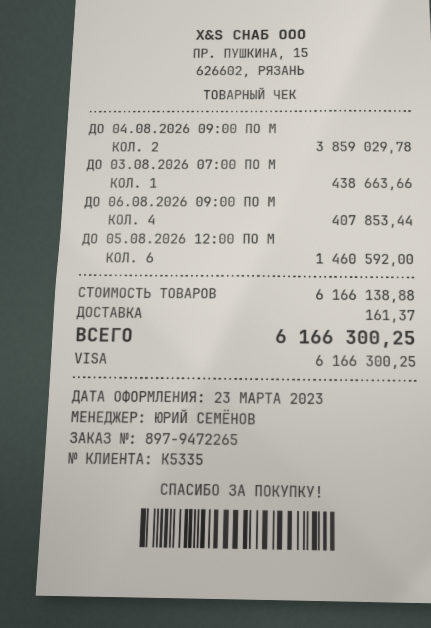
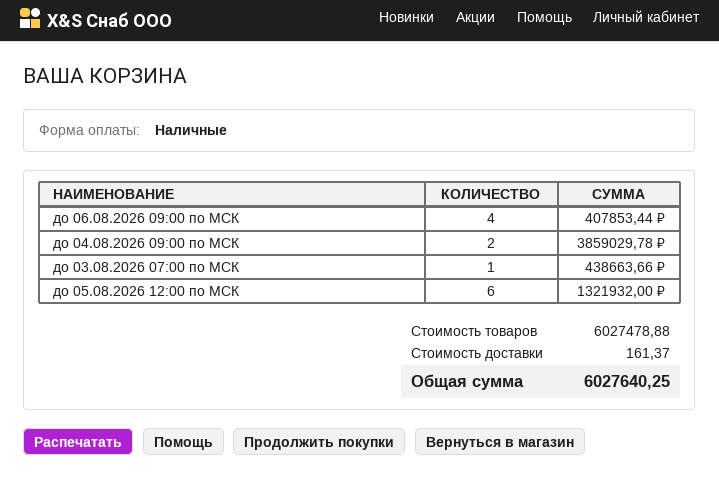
payment method: Visa -> cash
ДО 05.08.2026 12:00 ПО М: 6 for 1460592.00 -> 6 for 1321932.00
subtotal: 6166138.88 -> 6027478.88
total: 6166300.25 -> 6027640.25

